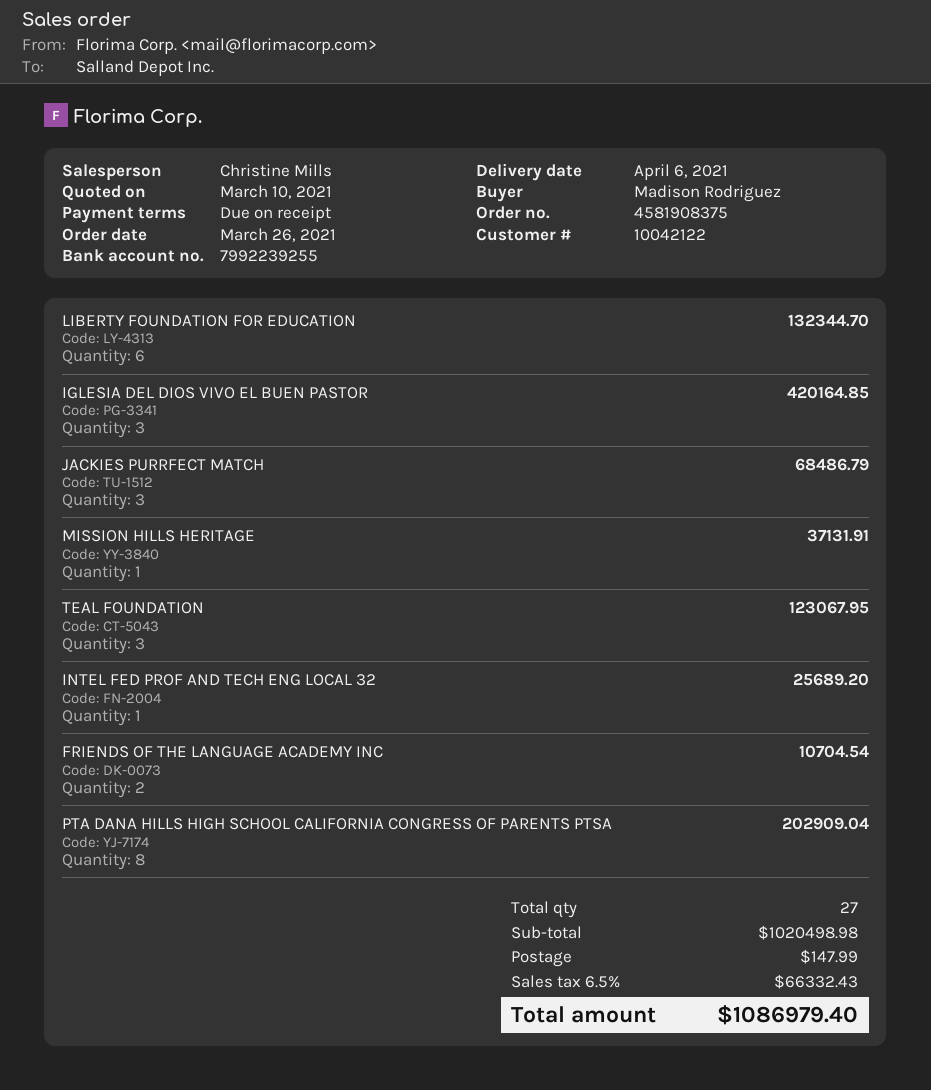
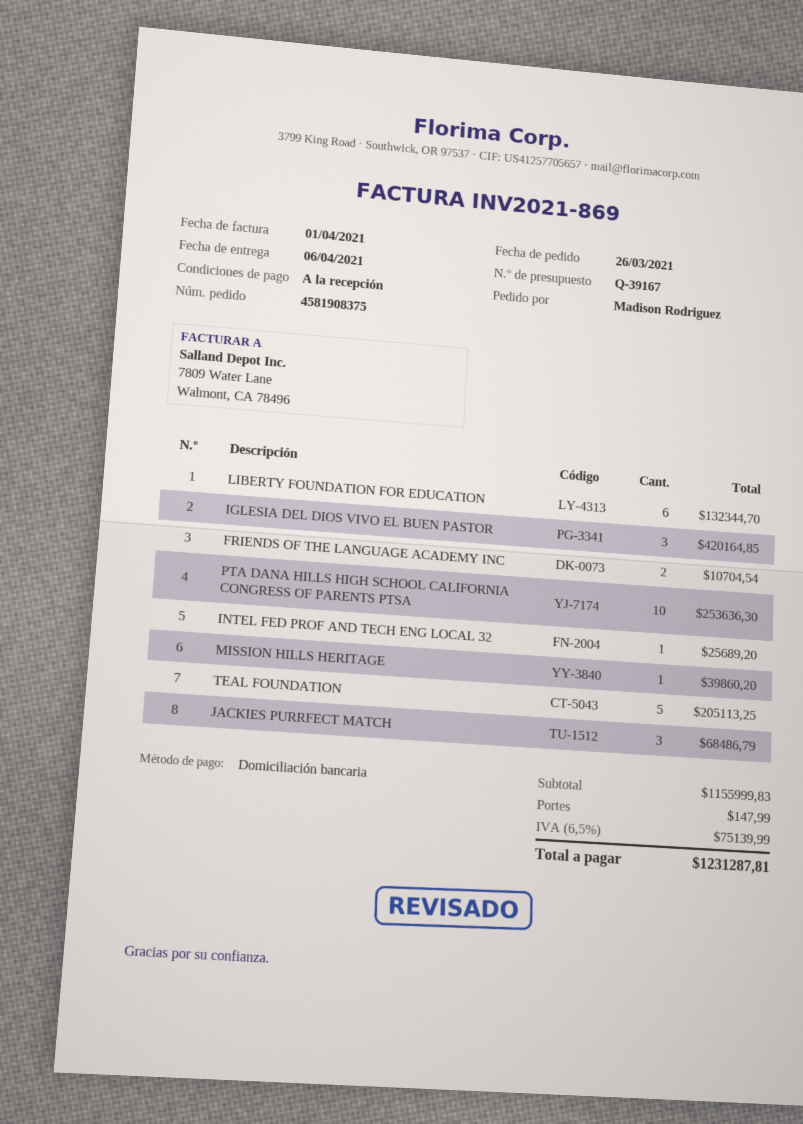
MISSION HILLS HERITAGE: 1 for 37131.91 -> 1 for 39860.20
TEAL FOUNDATION: 3 for 123067.95 -> 5 for 205113.25
PTA DANA HILLS HIGH SCHOOL CALIFORNIA CONGRESS OF PARENTS PTSA: 8 for 202909.04 -> 10 for 253636.30
subtotal: 1020498.98 -> 1155999.83
tax: 6.5% = 66332.43 -> 6.5% = 75139.99
total: 1086979.40 -> 1231287.81

